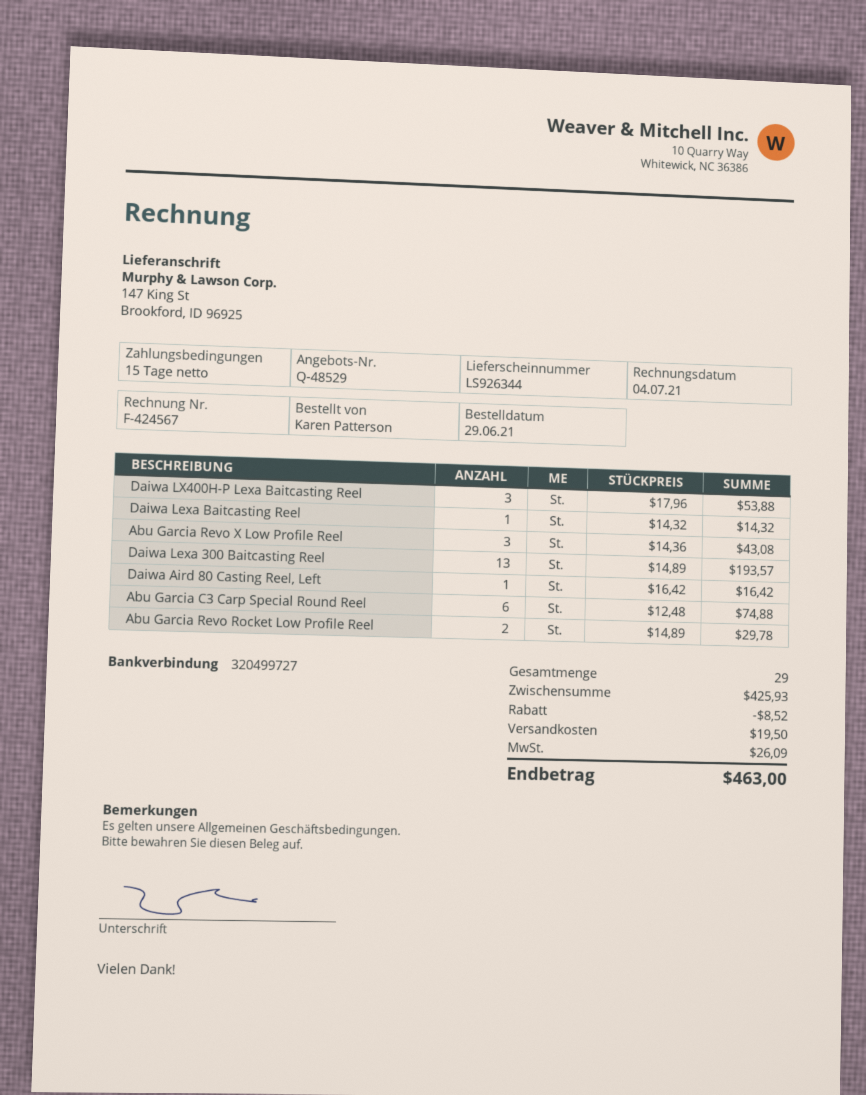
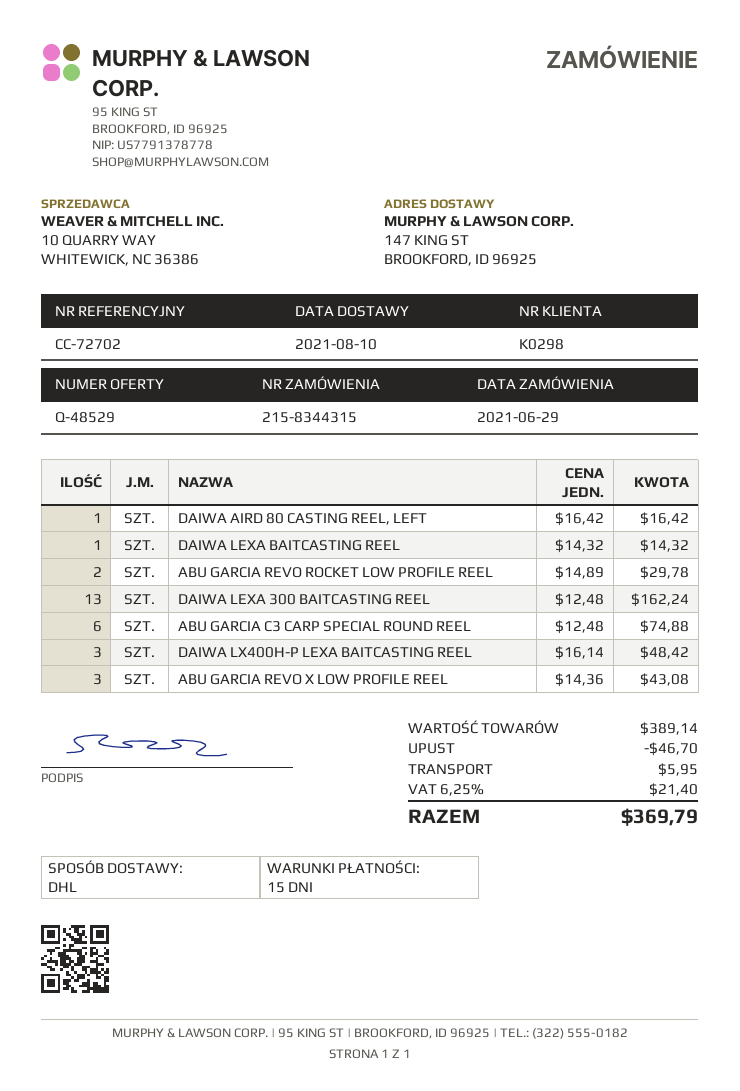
Daiwa LX400H-P Lexa Baitcasting Reel: 3 x 17.96 = 53.88 -> 3 x 16.14 = 48.42
Daiwa Lexa 300 Baitcasting Reel: 13 x 14.89 = 193.57 -> 13 x 12.48 = 162.24
subtotal: 425.93 -> 389.14
discount: 8.52 -> 46.70
shipping: 19.50 -> 5.95
tax: 26.09 -> 21.40
total: 463.00 -> 369.79

